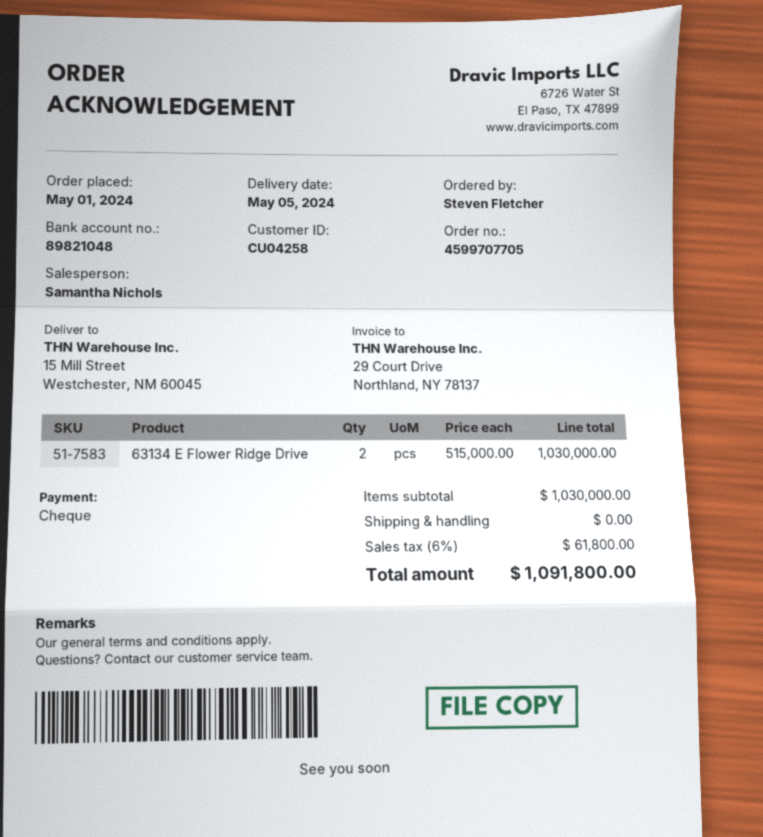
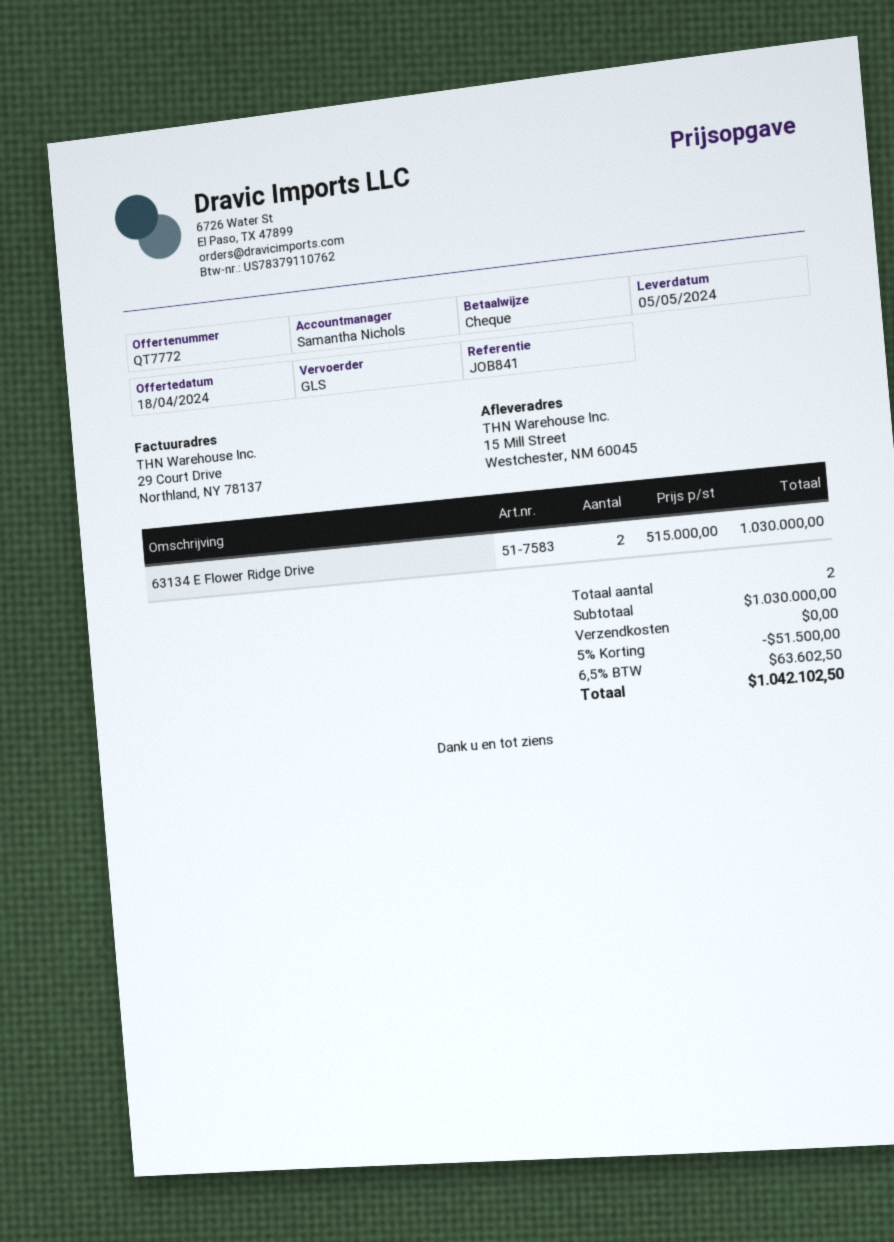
discount: none -> 5% = 51500.00
tax: 6% = 61800.00 -> 6.5% = 63602.50
total: 1091800.00 -> 1042102.50

